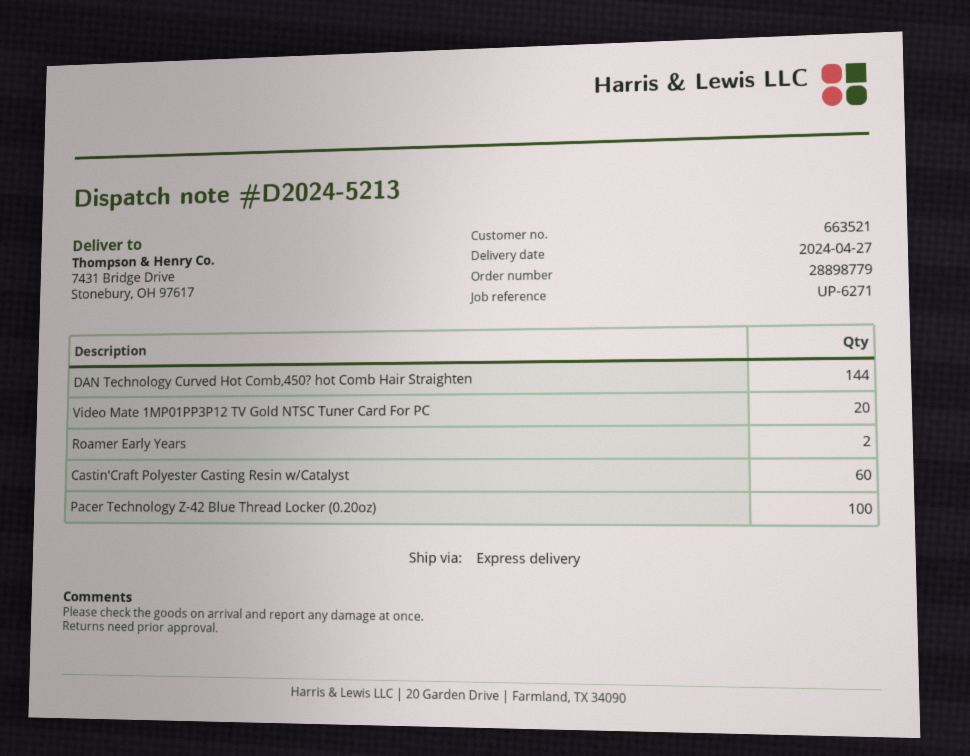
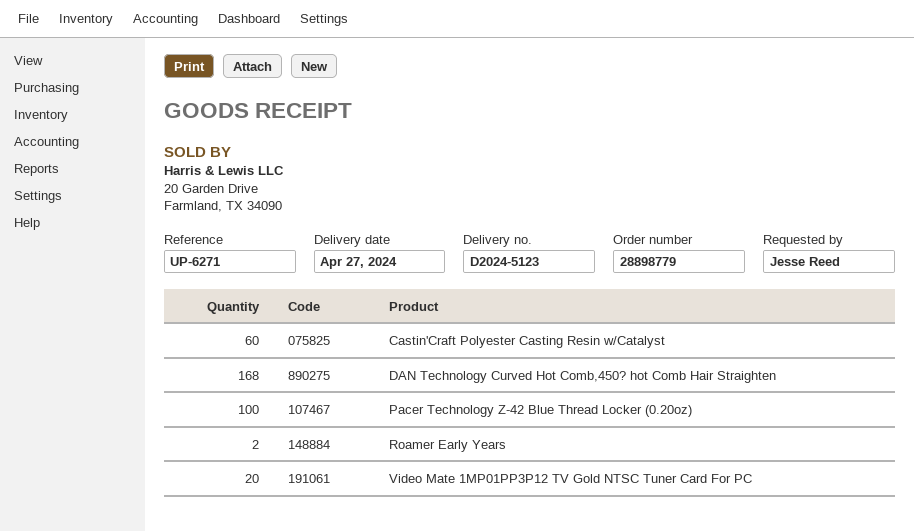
delivery note number: D2024-5213 -> D2024-5123
DAN Technology Curved Hot Comb,450? hot Comb Hair Straighten: 144 -> 168

